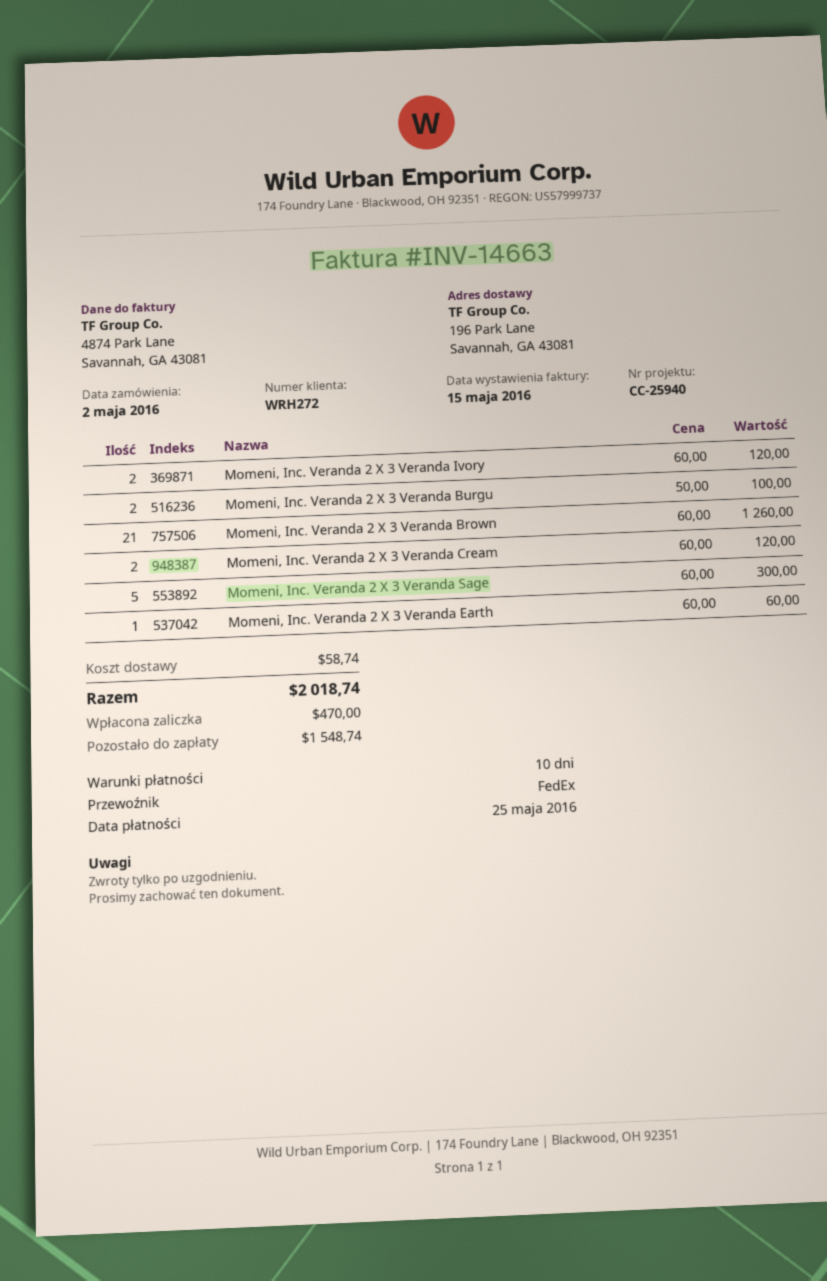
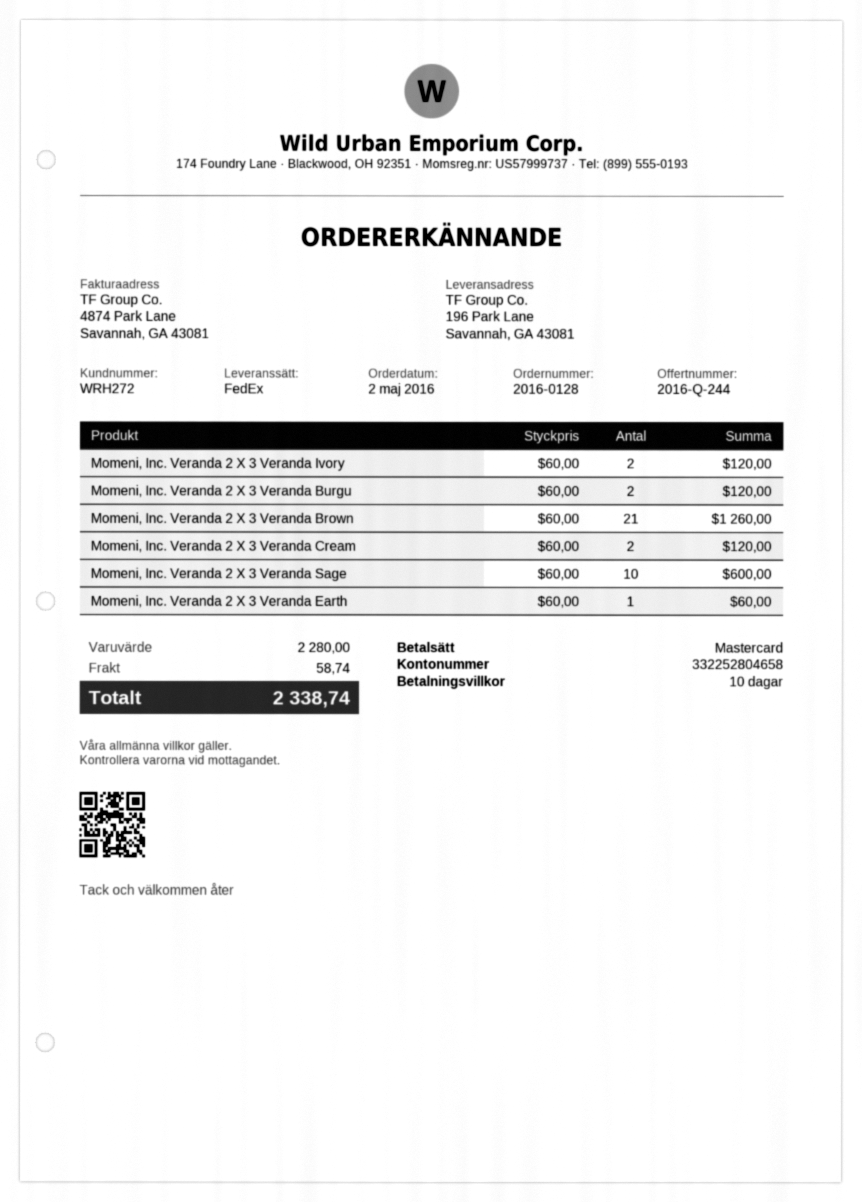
Momeni, Inc. Veranda 2 X 3 Veranda Burgu: 2 x 50.00 = 100.00 -> 2 x 60.00 = 120.00
Momeni, Inc. Veranda 2 X 3 Veranda Sage: 5 x 60.00 = 300.00 -> 10 x 60.00 = 600.00
total: 2018.74 -> 2338.74

